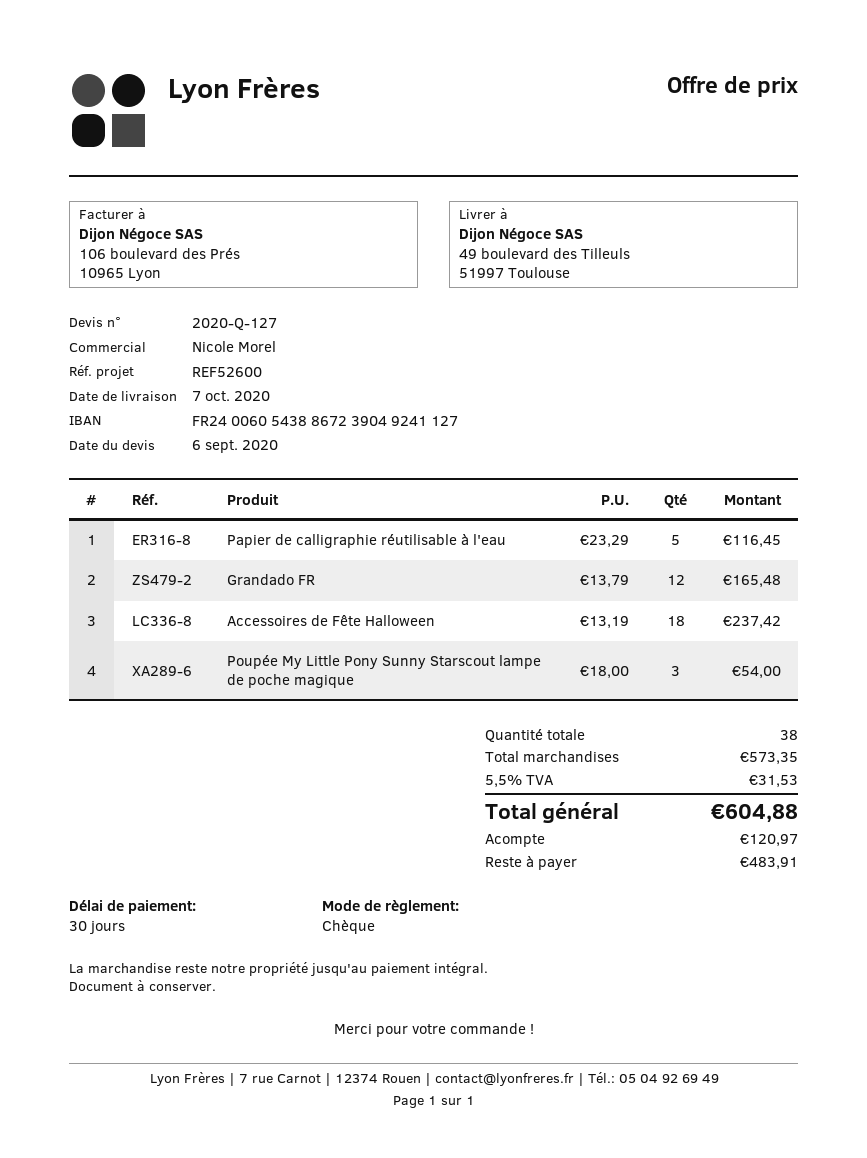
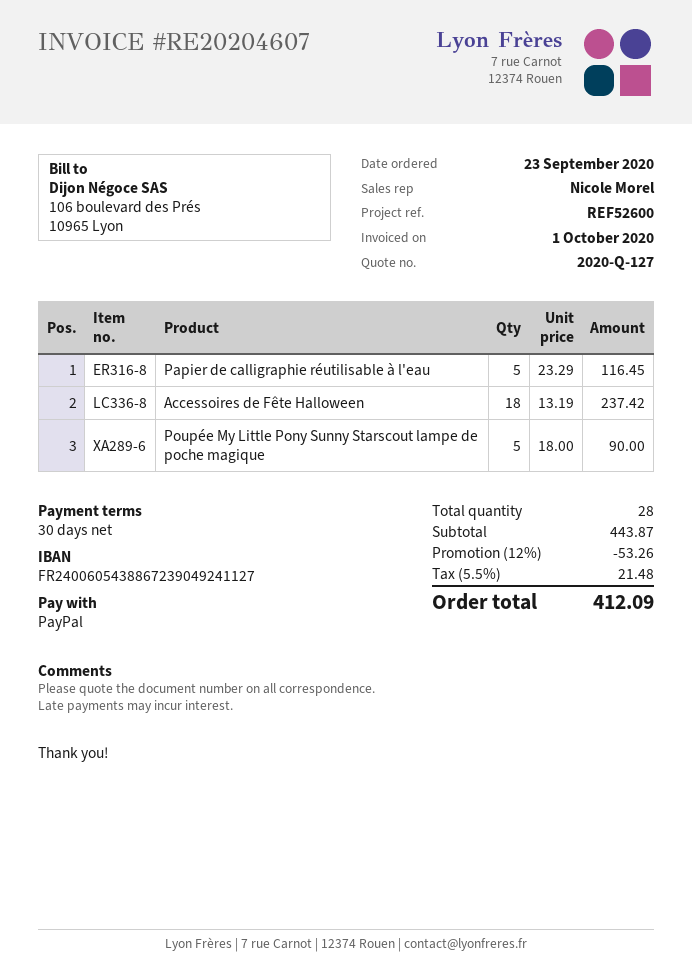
payment method: cheque -> PayPal
Grandado FR: 12 x 13.79 = 165.48 -> none
Poupée My Little Pony Sunny Starscout lampe de poche magique: 3 x 18.00 = 54.00 -> 5 x 18.00 = 90.00
total quantity: 38 -> 28
subtotal: 573.35 -> 443.87
discount: none -> 12% = 53.26
tax: 5.5% = 31.53 -> 5.5% = 21.48
total: 604.88 -> 412.09

